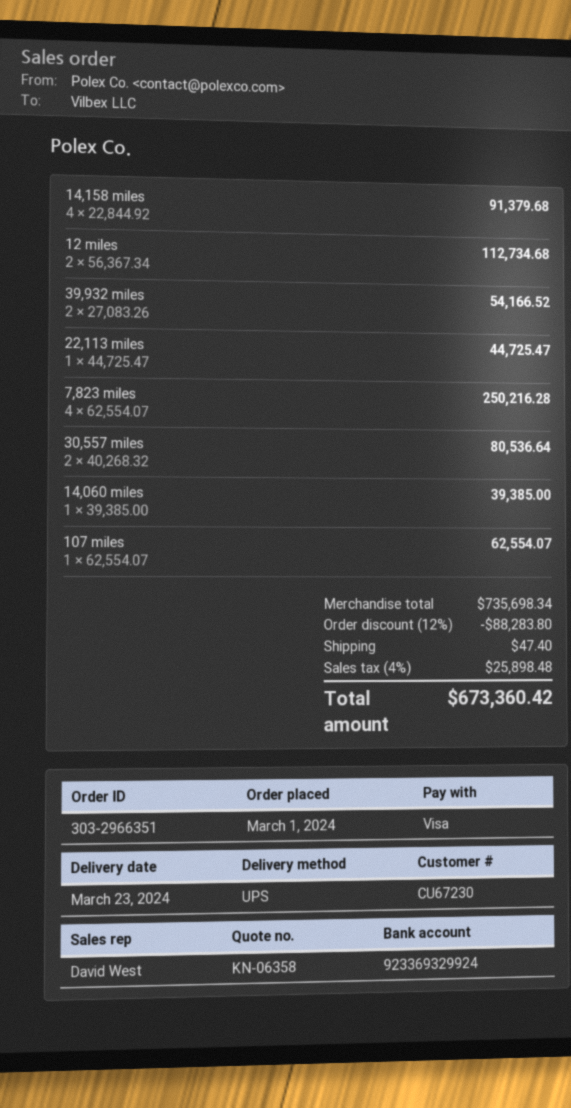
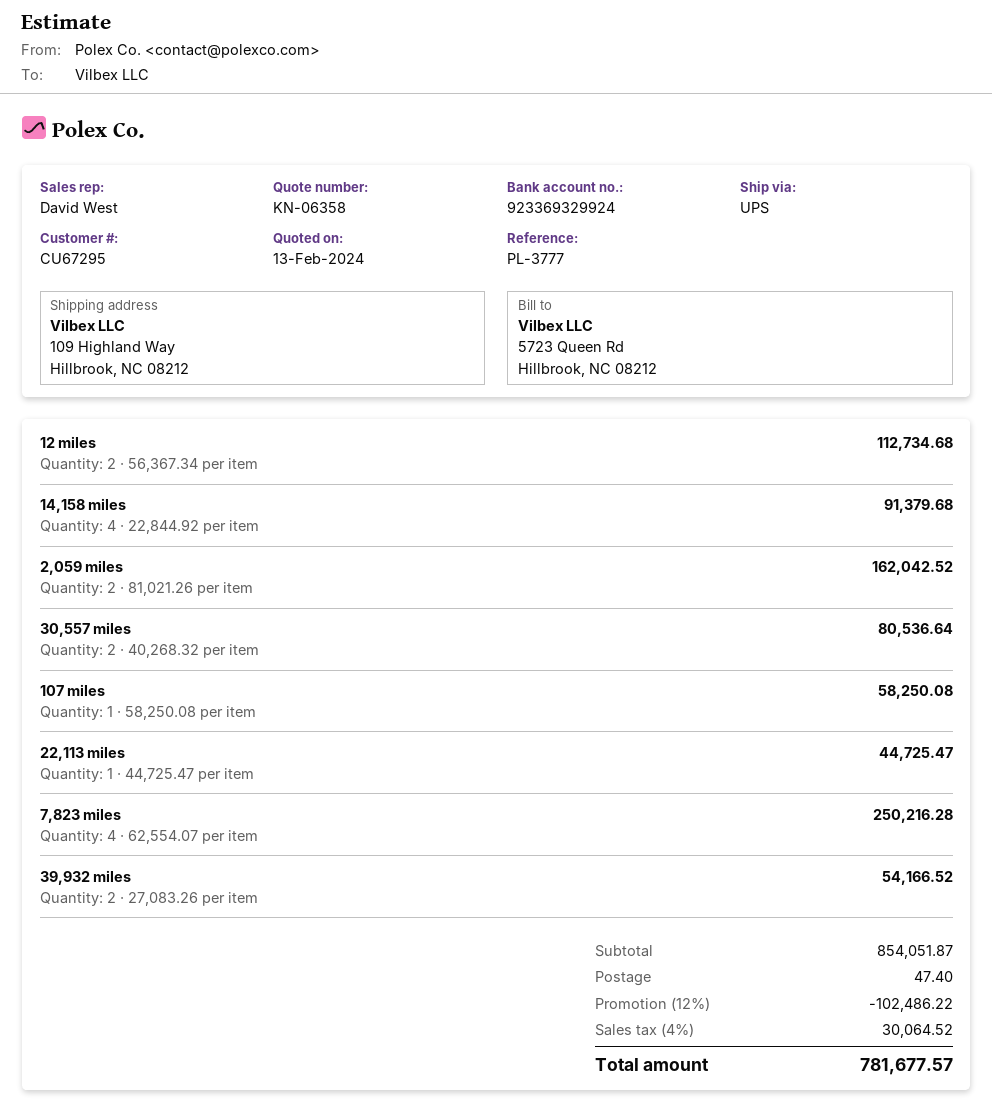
customer number: CU67230 -> CU67295
14,060 miles: 1 x 39385.00 = 39385.00 -> none
107 miles: 1 x 62554.07 = 62554.07 -> 1 x 58250.08 = 58250.08
2,059 miles: none -> 2 x 81021.26 = 162042.52
subtotal: 735698.34 -> 854051.87
discount: 12% = 88283.80 -> 12% = 102486.22
tax: 4% = 25898.48 -> 4% = 30064.52
total: 673360.42 -> 781677.57

